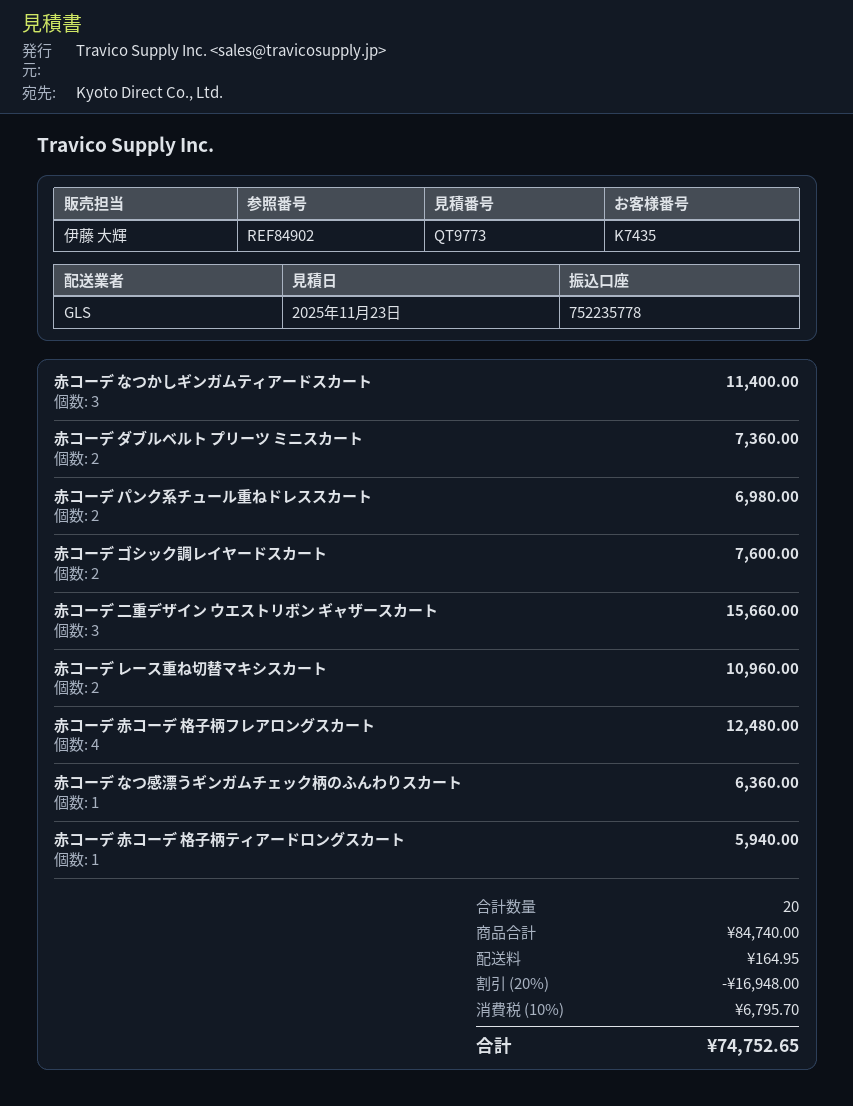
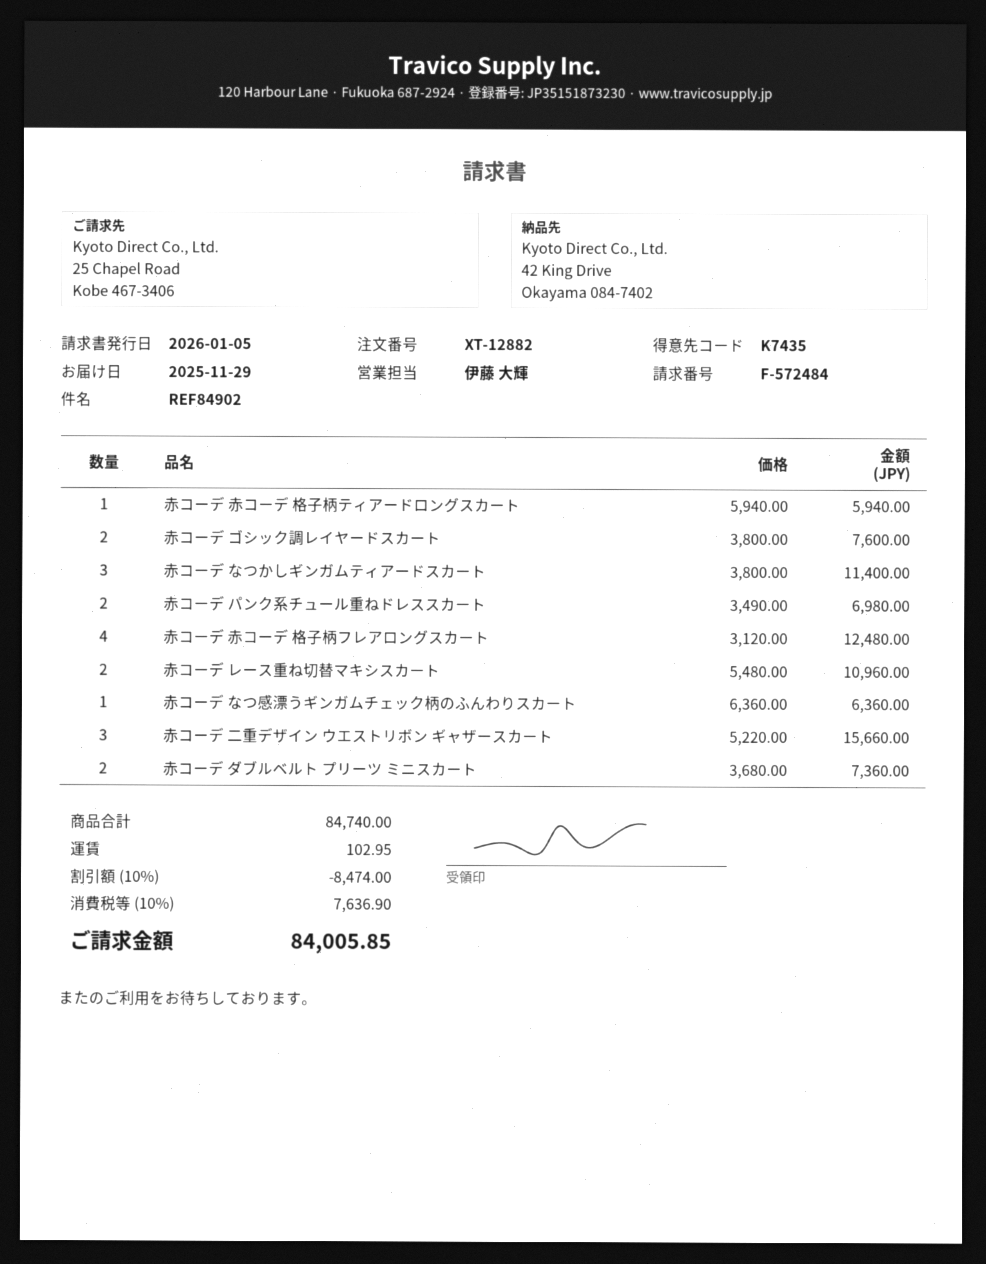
discount: 20% = 16948.00 -> 10% = 8474.00
shipping: 164.95 -> 102.95
tax: 10% = 6795.70 -> 10% = 7636.90
total: 74752.65 -> 84005.85

